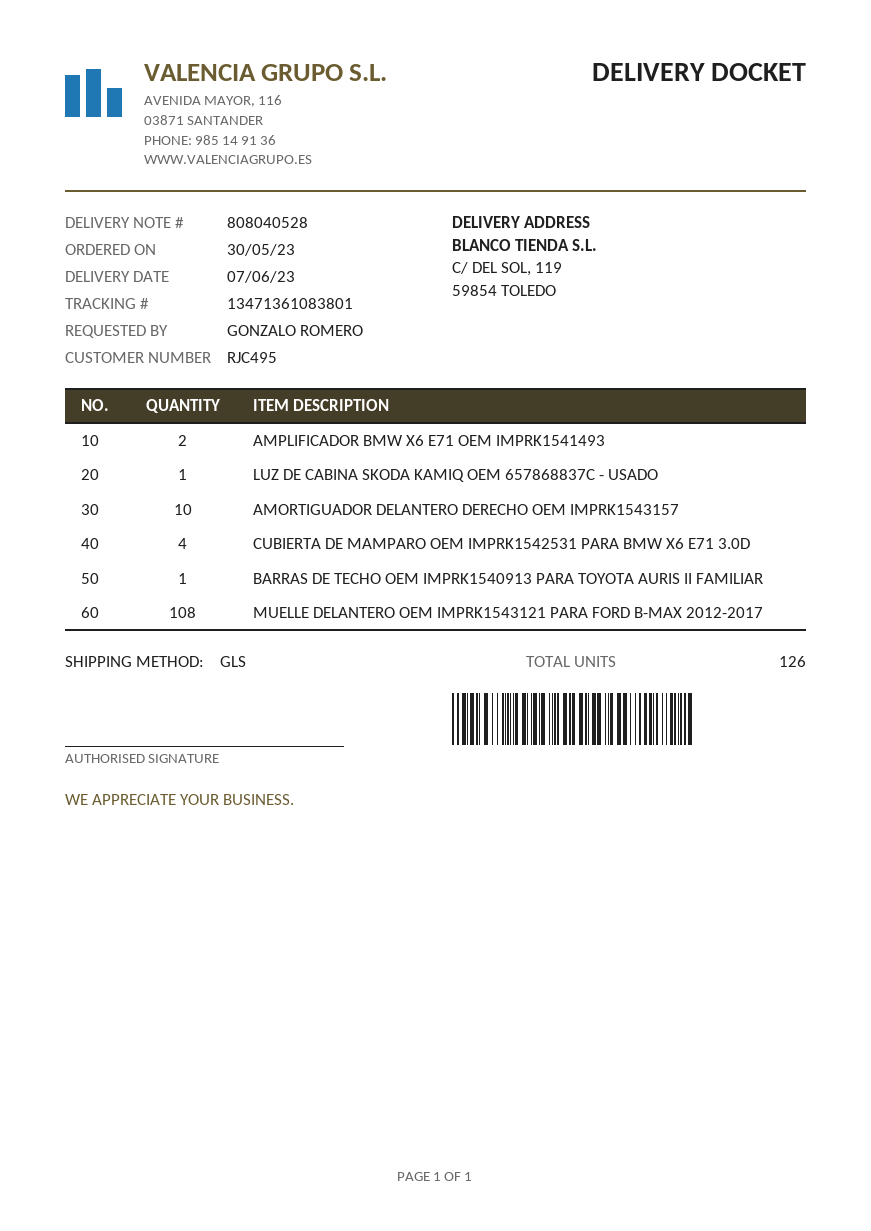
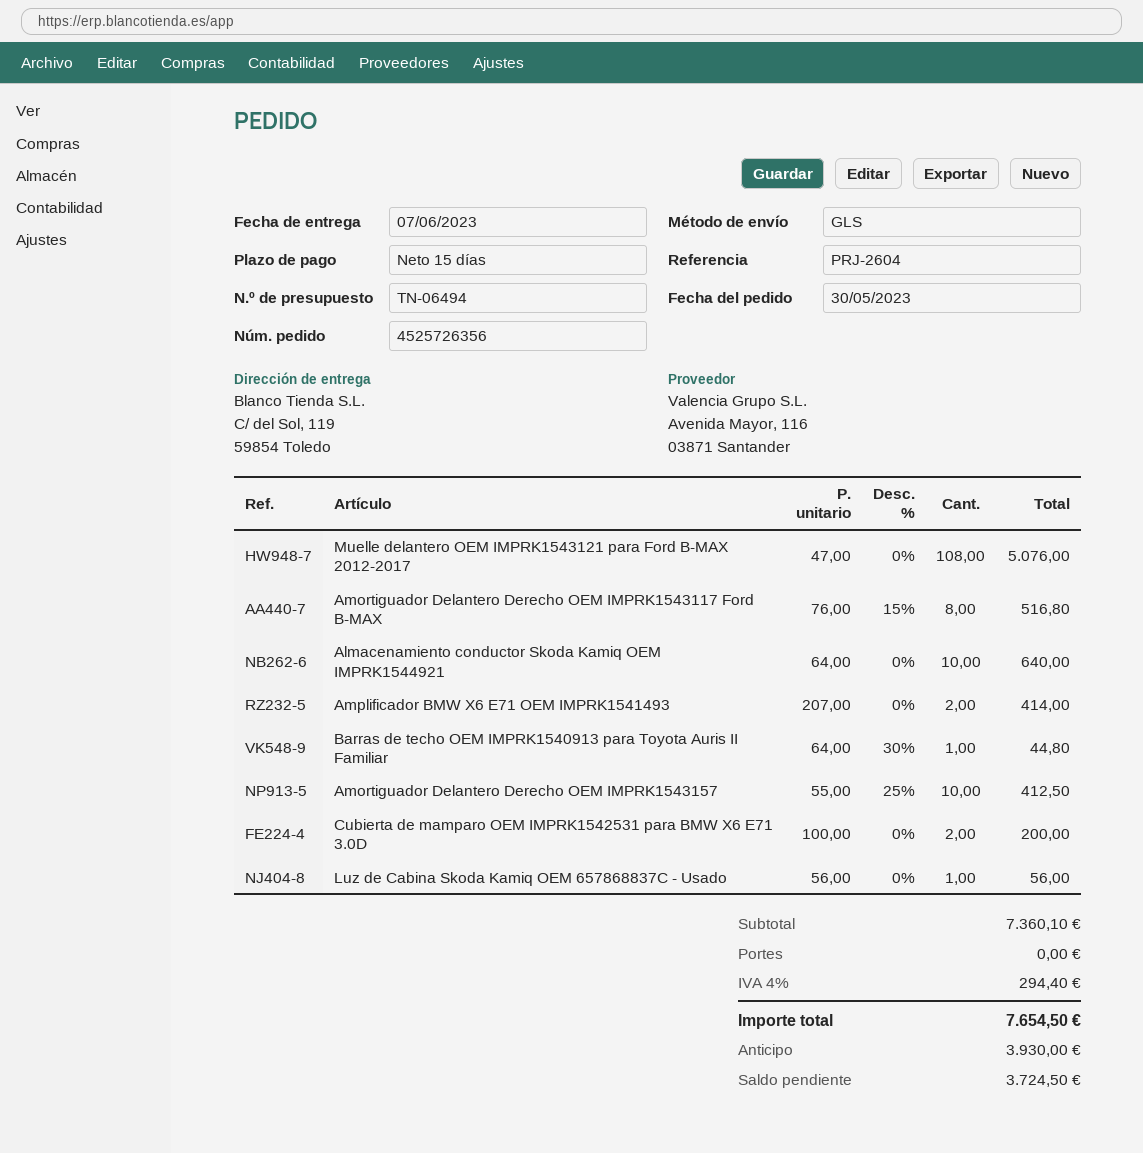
CUBIERTA DE MAMPARO OEM IMPRK1542531 PARA BMW X6 E71 3.0D: 4 -> 2
Amortiguador Delantero Derecho OEM IMPRK1543117 Ford B-MAX: none -> 8
Almacenamiento conductor Skoda Kamiq OEM IMPRK1544921: none -> 10

